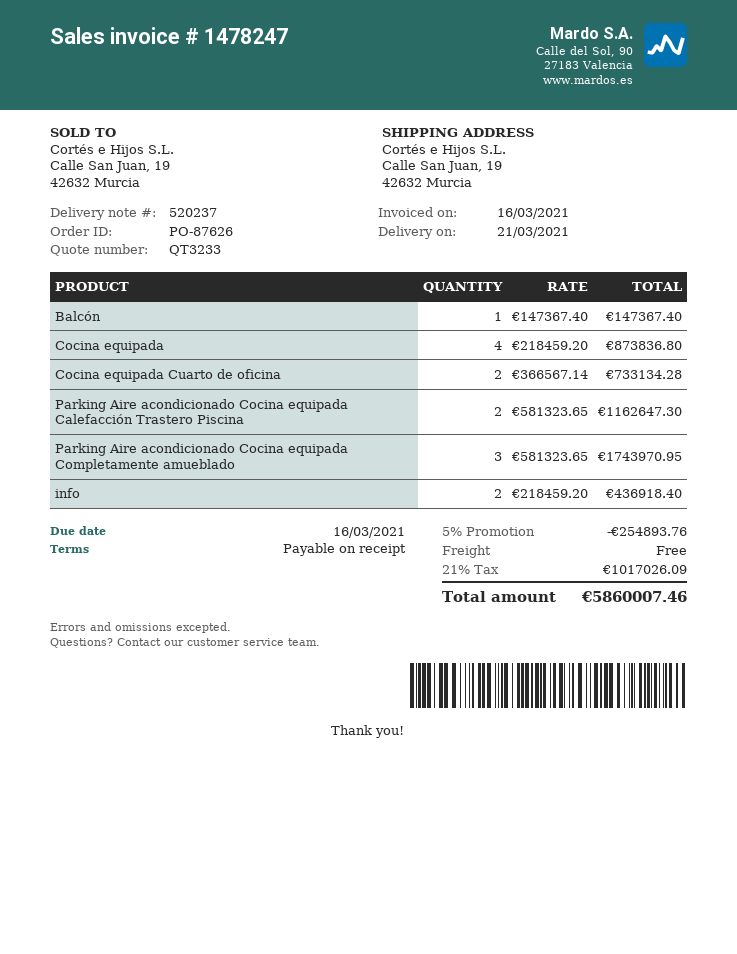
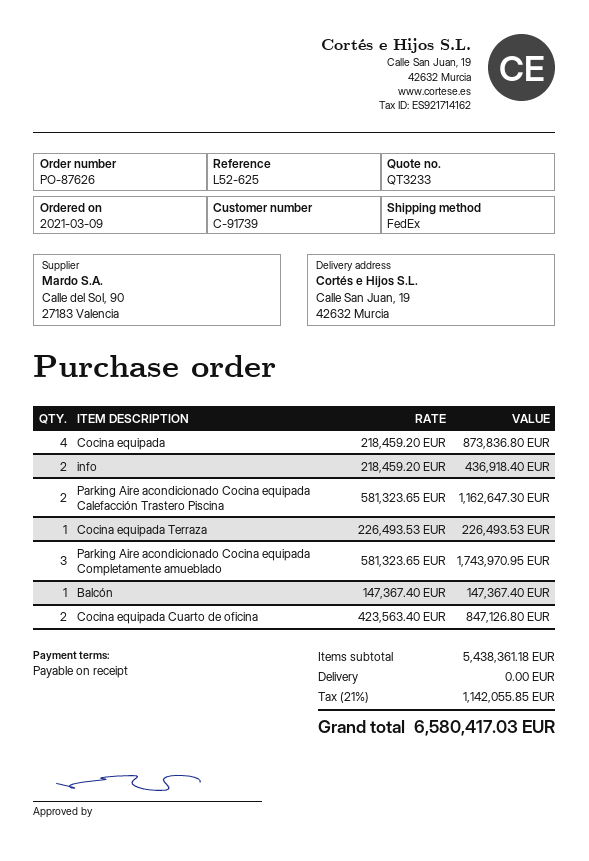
Cocina equipada Cuarto de oficina: 2 x 366567.14 = 733134.28 -> 2 x 423563.40 = 847126.80
Cocina equipada Terraza: none -> 1 x 226493.53 = 226493.53
discount: 5% = 254893.76 -> none
tax: 21% = 1017026.09 -> 21% = 1142055.85
total: 5860007.46 -> 6580417.03

